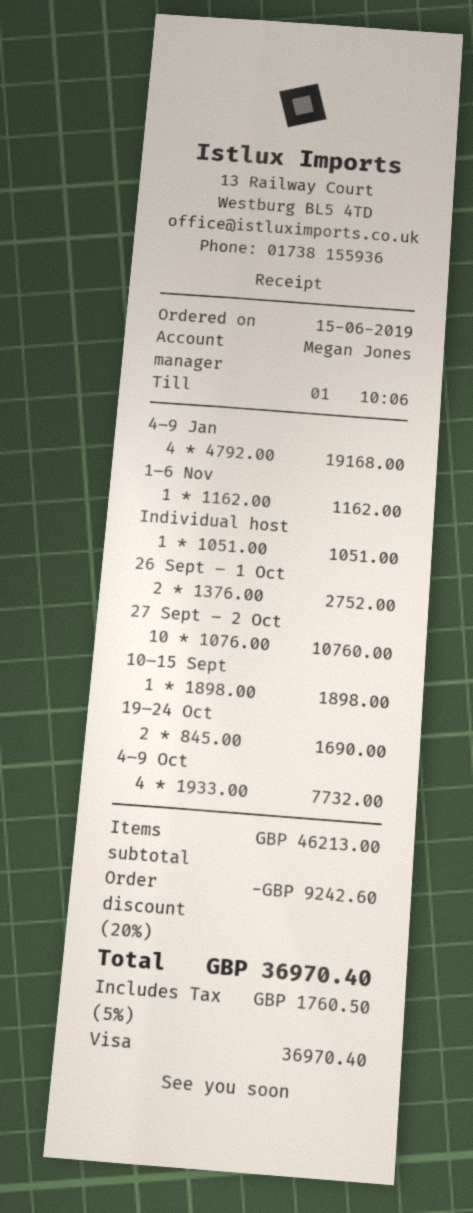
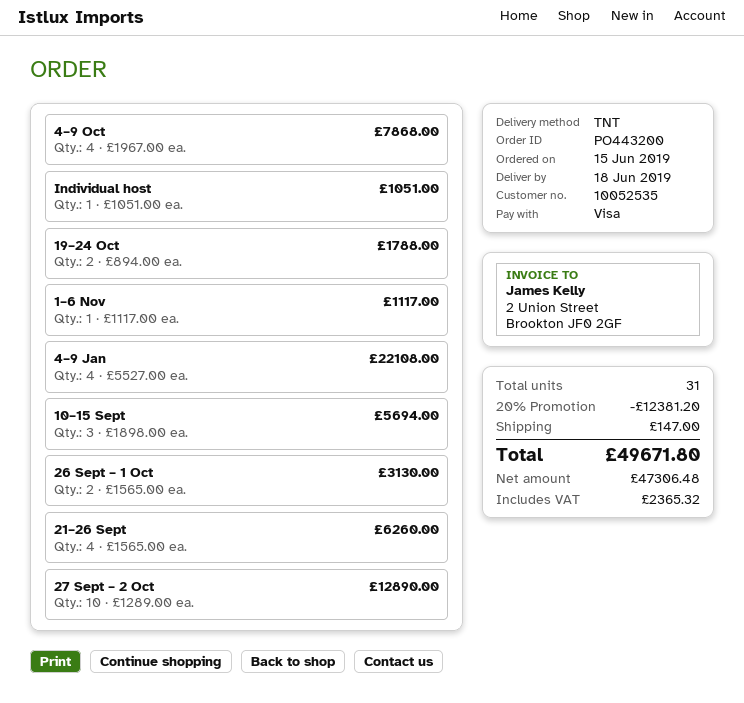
4–9 Jan: 4 x 4792.00 = 19168.00 -> 4 x 5527.00 = 22108.00
1–6 Nov: 1 x 1162.00 = 1162.00 -> 1 x 1117.00 = 1117.00
26 Sept – 1 Oct: 2 x 1376.00 = 2752.00 -> 2 x 1565.00 = 3130.00
27 Sept – 2 Oct: 10 x 1076.00 = 10760.00 -> 10 x 1289.00 = 12890.00
10–15 Sept: 1 x 1898.00 = 1898.00 -> 3 x 1898.00 = 5694.00
19–24 Oct: 2 x 845.00 = 1690.00 -> 2 x 894.00 = 1788.00
4–9 Oct: 4 x 1933.00 = 7732.00 -> 4 x 1967.00 = 7868.00
21–26 Sept: none -> 4 x 1565.00 = 6260.00
discount: 20% = 9242.60 -> 20% = 12381.20
shipping: none -> 147.00
tax: 1760.50 -> 2365.32
total: 36970.40 -> 49671.80

